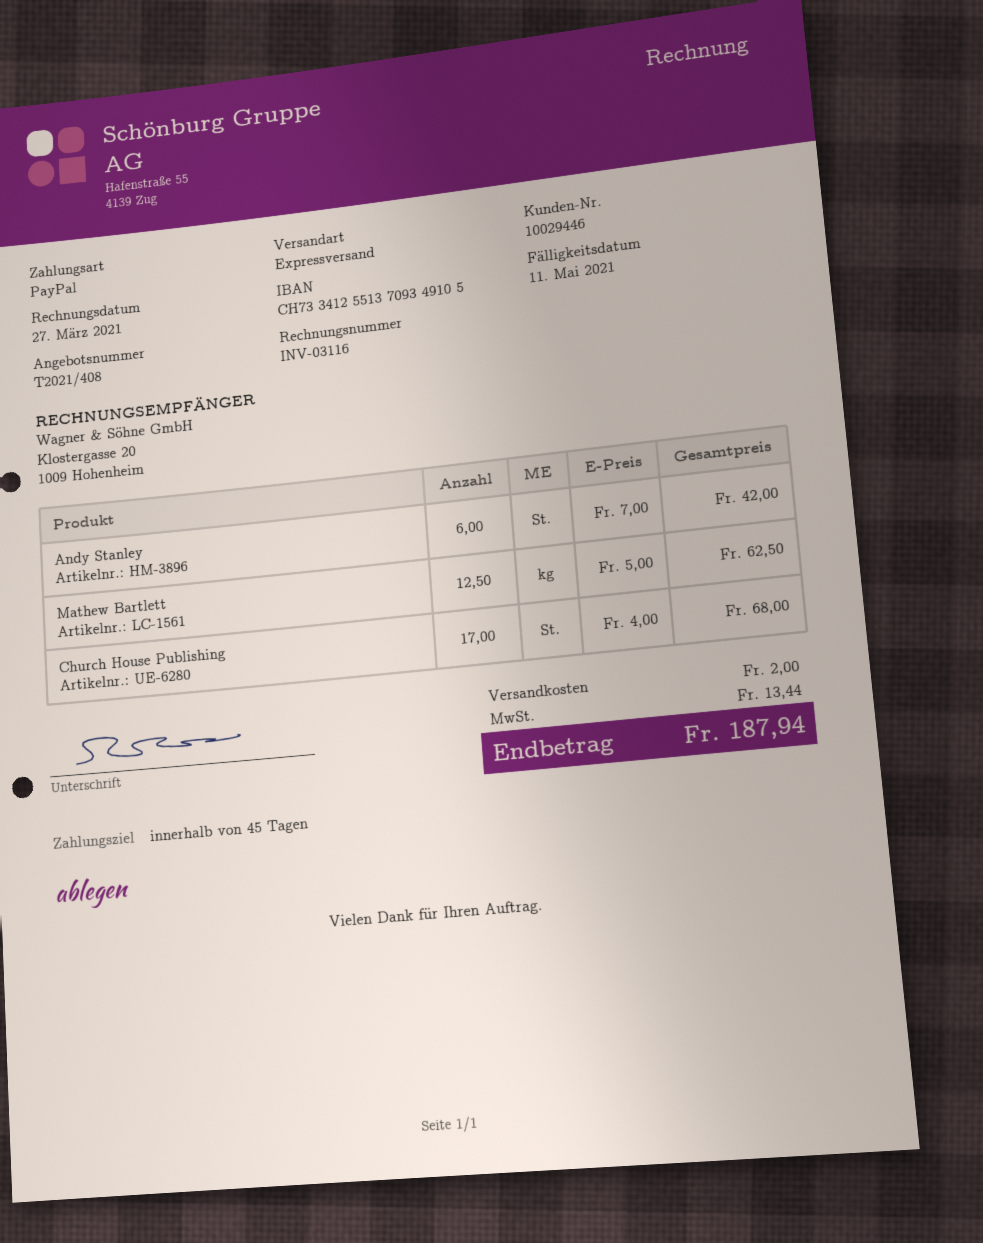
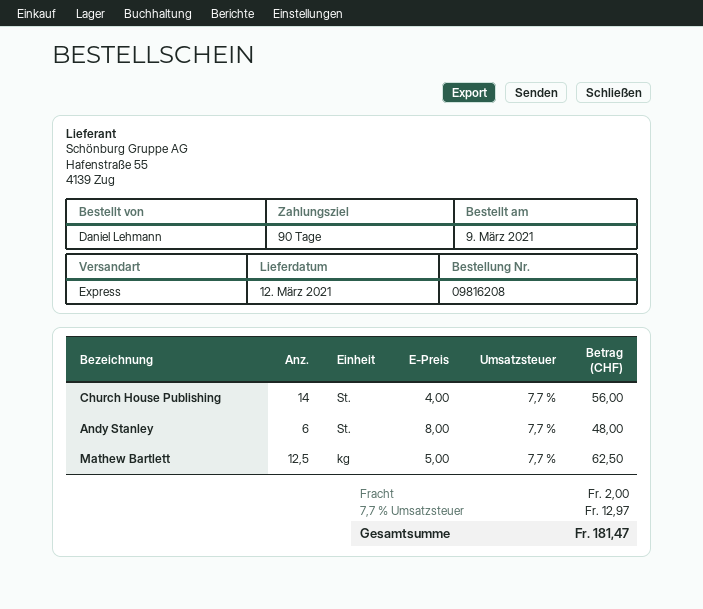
payment terms: 45 days -> 90 days
Andy Stanley: 6 x 7.00 = 42.00 -> 6 x 8.00 = 48.00
Church House Publishing: 17 x 4.00 = 68.00 -> 14 x 4.00 = 56.00
tax: 13.44 -> 12.97
total: 187.94 -> 181.47

